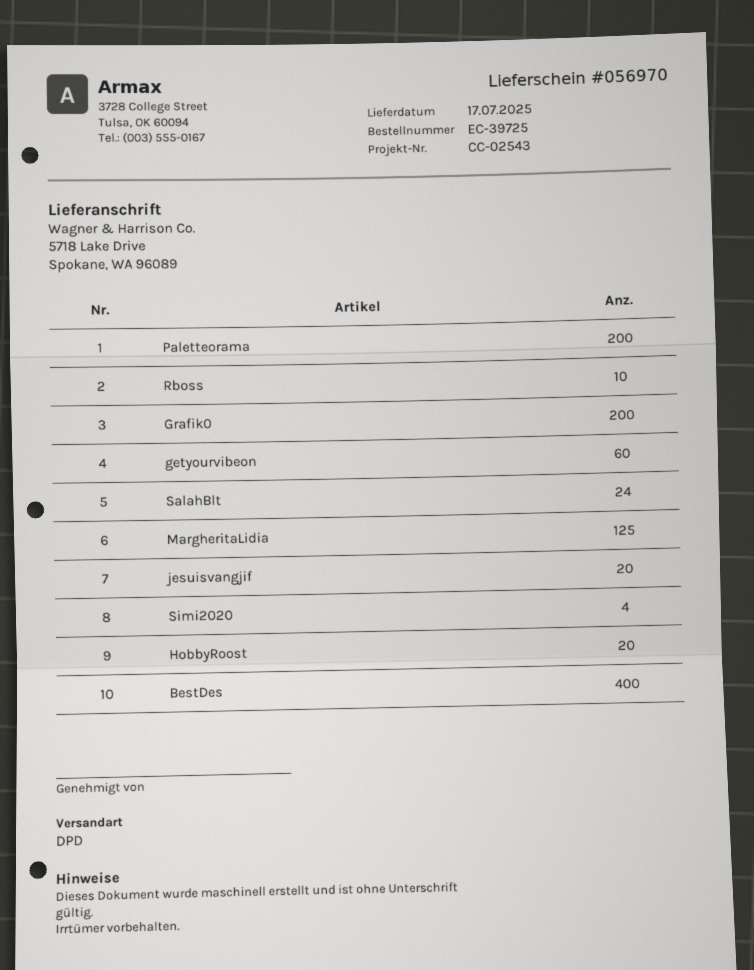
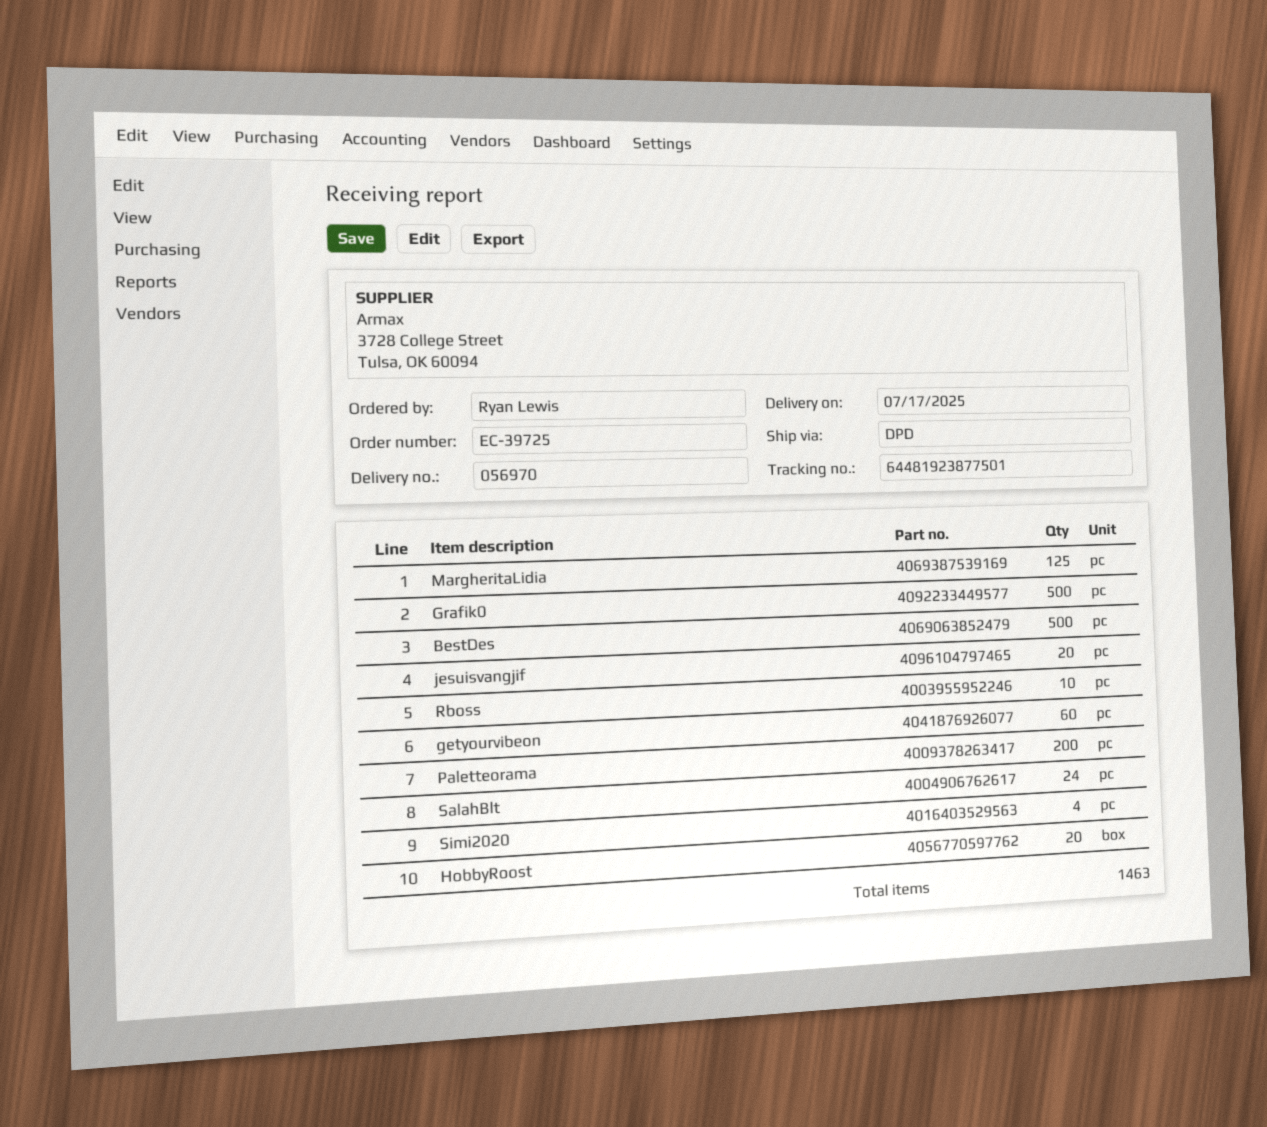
Grafik0: 200 -> 500
BestDes: 400 -> 500

